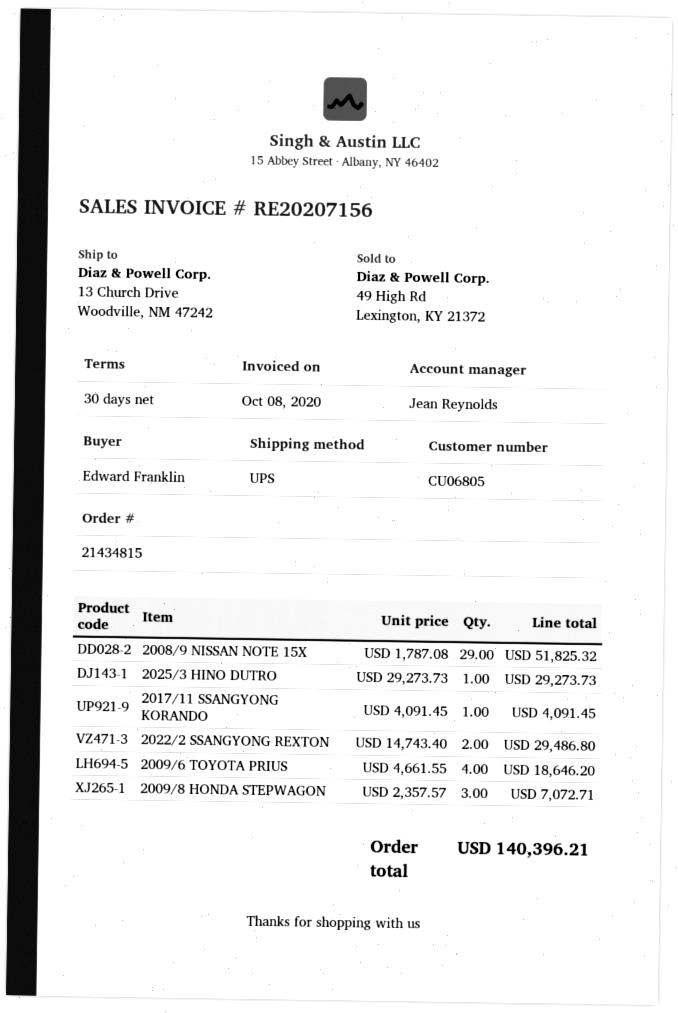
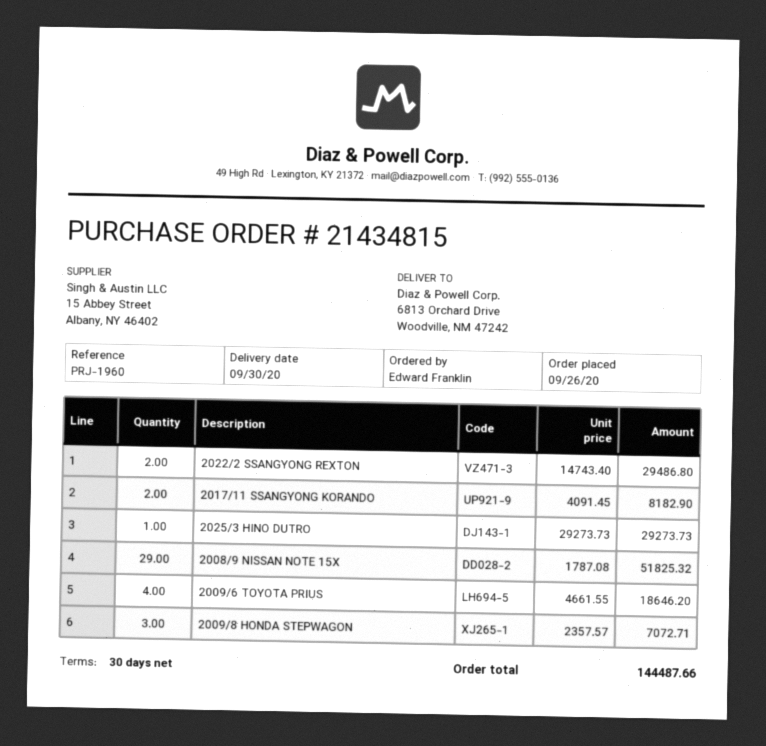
ship to: 13 Church Drive, Woodville, NM 47242 -> 6813 Orchard Drive, Woodville, NM 47242
2017/11 SSANGYONG KORANDO: 1 x 4091.45 = 4091.45 -> 2 x 4091.45 = 8182.90
total: 140396.21 -> 144487.66

